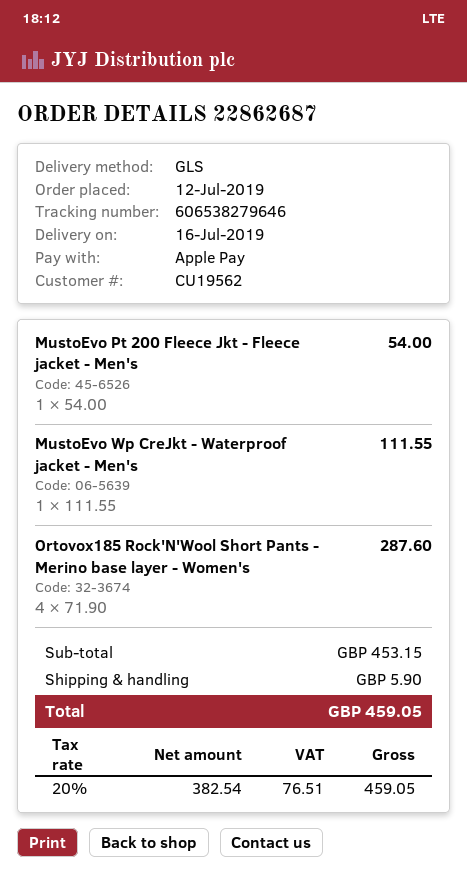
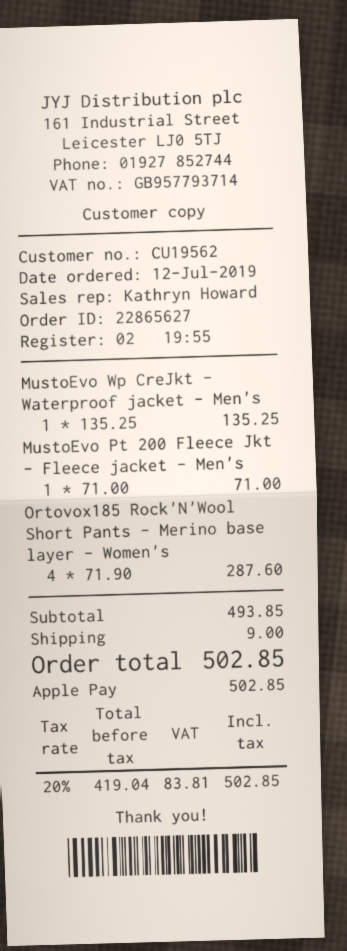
order number: 22862687 -> 22865627
MustoEvo Pt 200 Fleece Jkt - Fleece jacket - Men's: 1 x 54.00 = 54.00 -> 1 x 71.00 = 71.00
MustoEvo Wp CreJkt - Waterproof jacket - Men's: 1 x 111.55 = 111.55 -> 1 x 135.25 = 135.25
subtotal: 453.15 -> 493.85
shipping: 5.90 -> 9.00
net: 382.54 -> 419.04
tax: 20% = 76.51 -> 20% = 83.81
total: 459.05 -> 502.85

